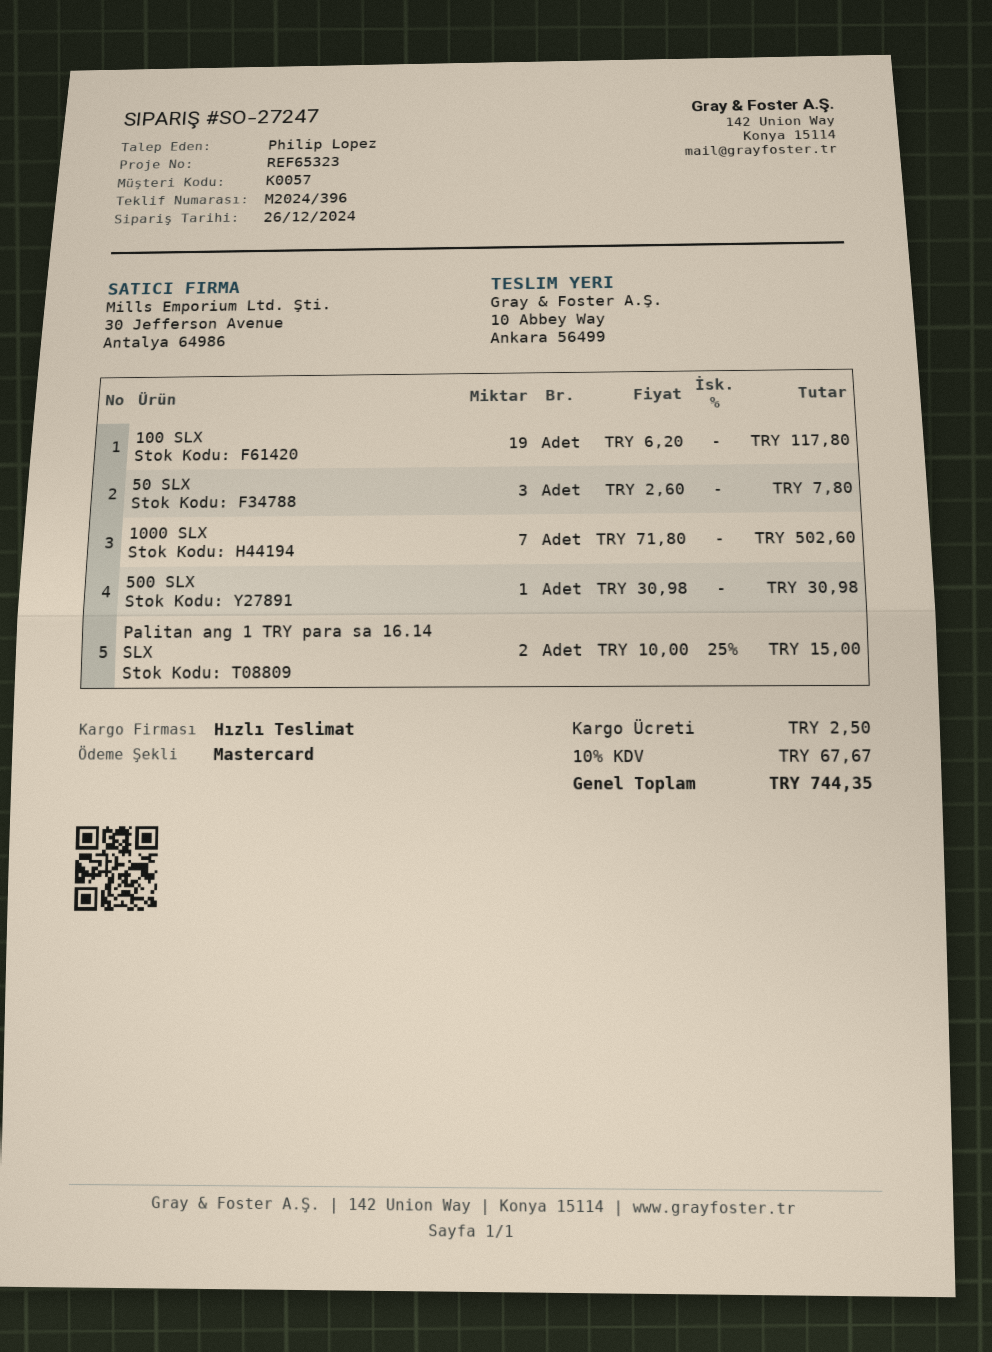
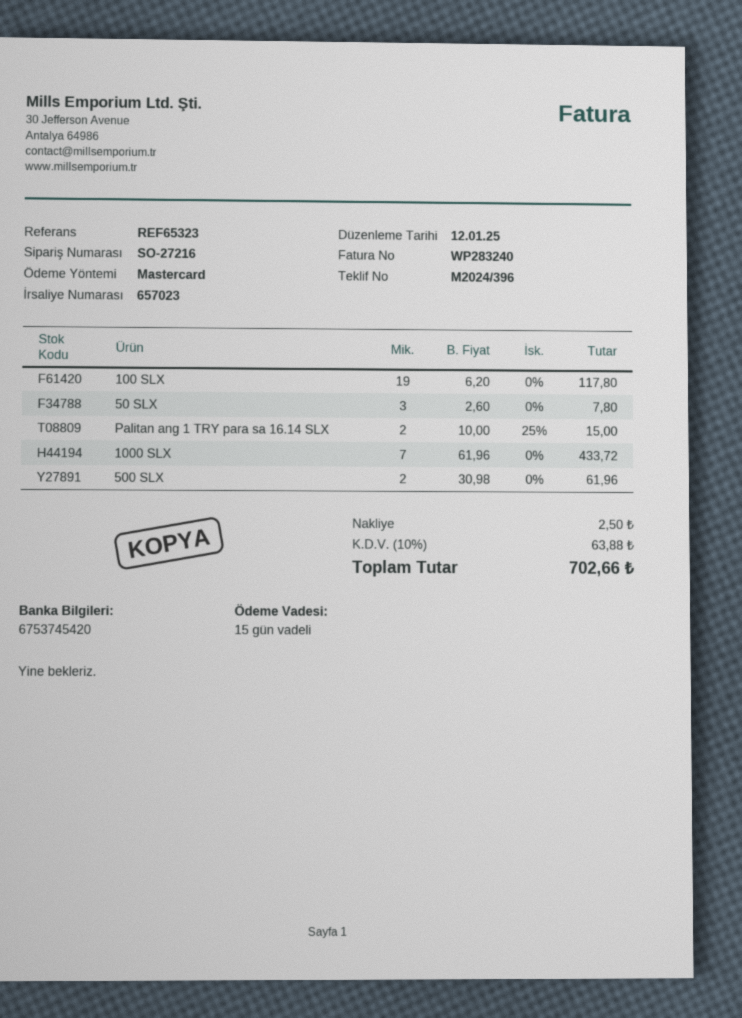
order number: SO-27247 -> SO-27216
1000 SLX: 7 x 71.80 = 502.60 -> 7 x 61.96 = 433.72
500 SLX: 1 x 30.98 = 30.98 -> 2 x 30.98 = 61.96
tax: 10% = 67.67 -> 10% = 63.88
total: 744.35 -> 702.66

